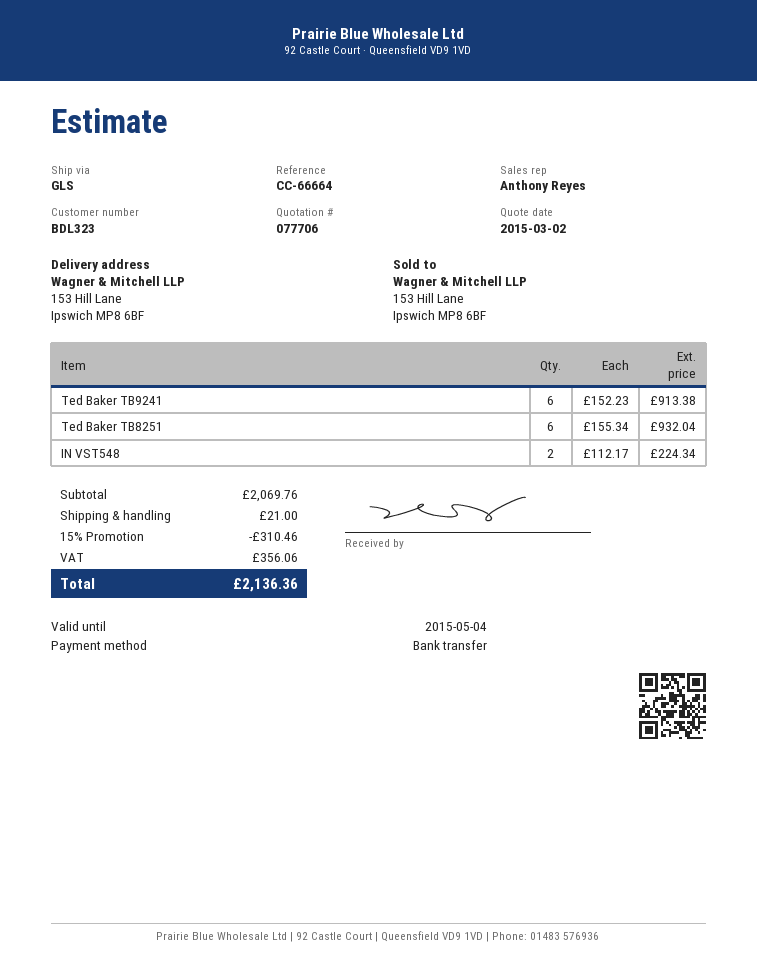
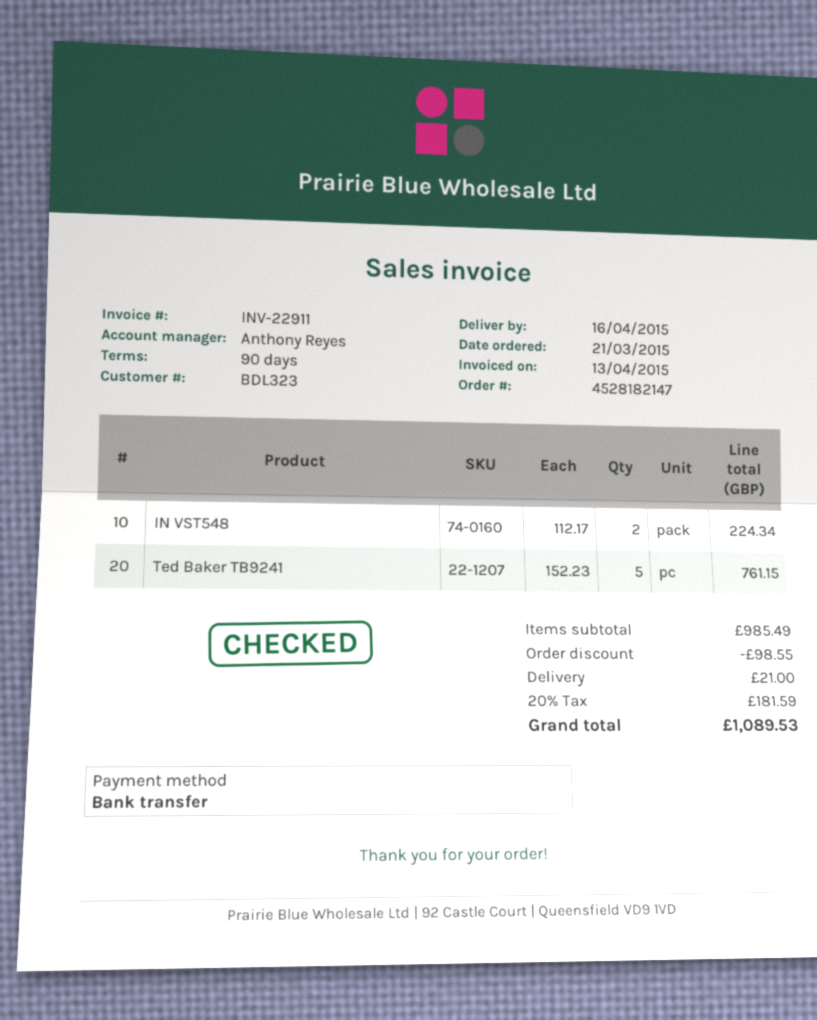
Ted Baker TB9241: 6 x 152.23 = 913.38 -> 5 x 152.23 = 761.15
Ted Baker TB8251: 6 x 155.34 = 932.04 -> none
subtotal: 2069.76 -> 985.49
discount: 310.46 -> 98.55
tax: 356.06 -> 181.59
total: 2136.36 -> 1089.53

